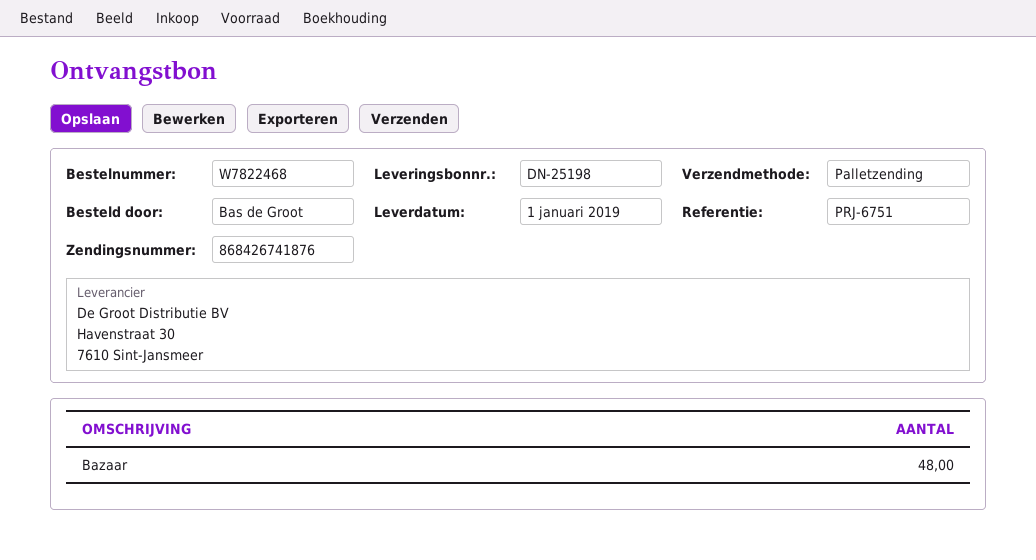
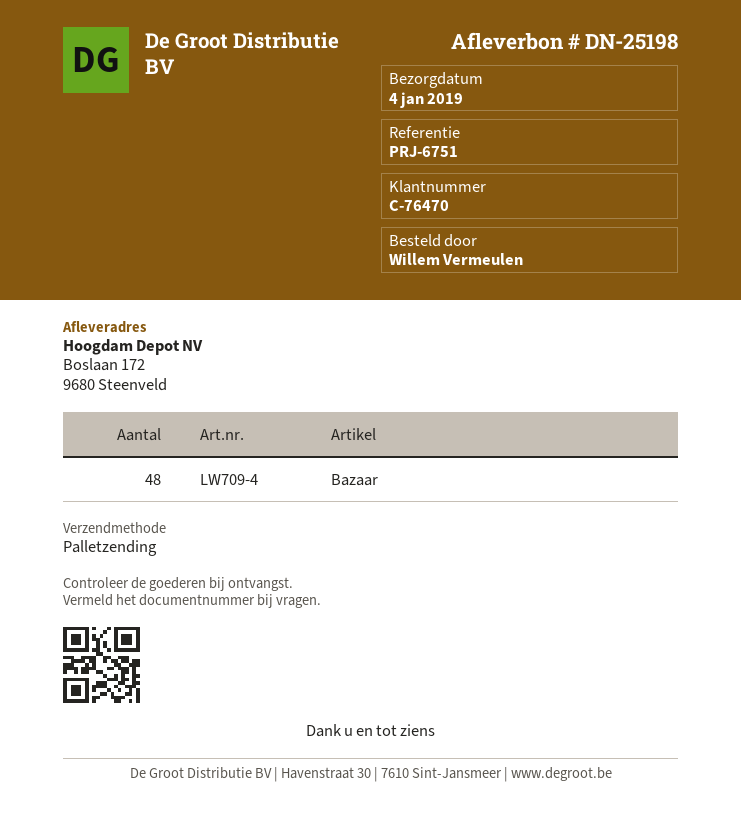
delivery date: 2019-01-01 -> 2019-01-04
ordered by: Bas de Groot -> Willem Vermeulen

